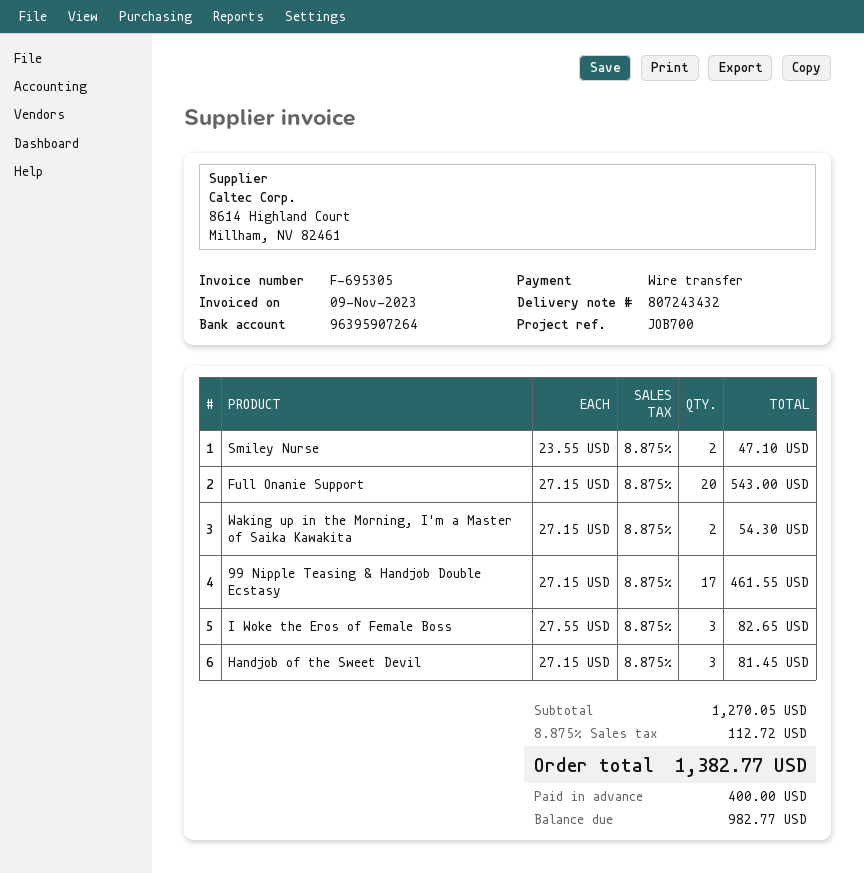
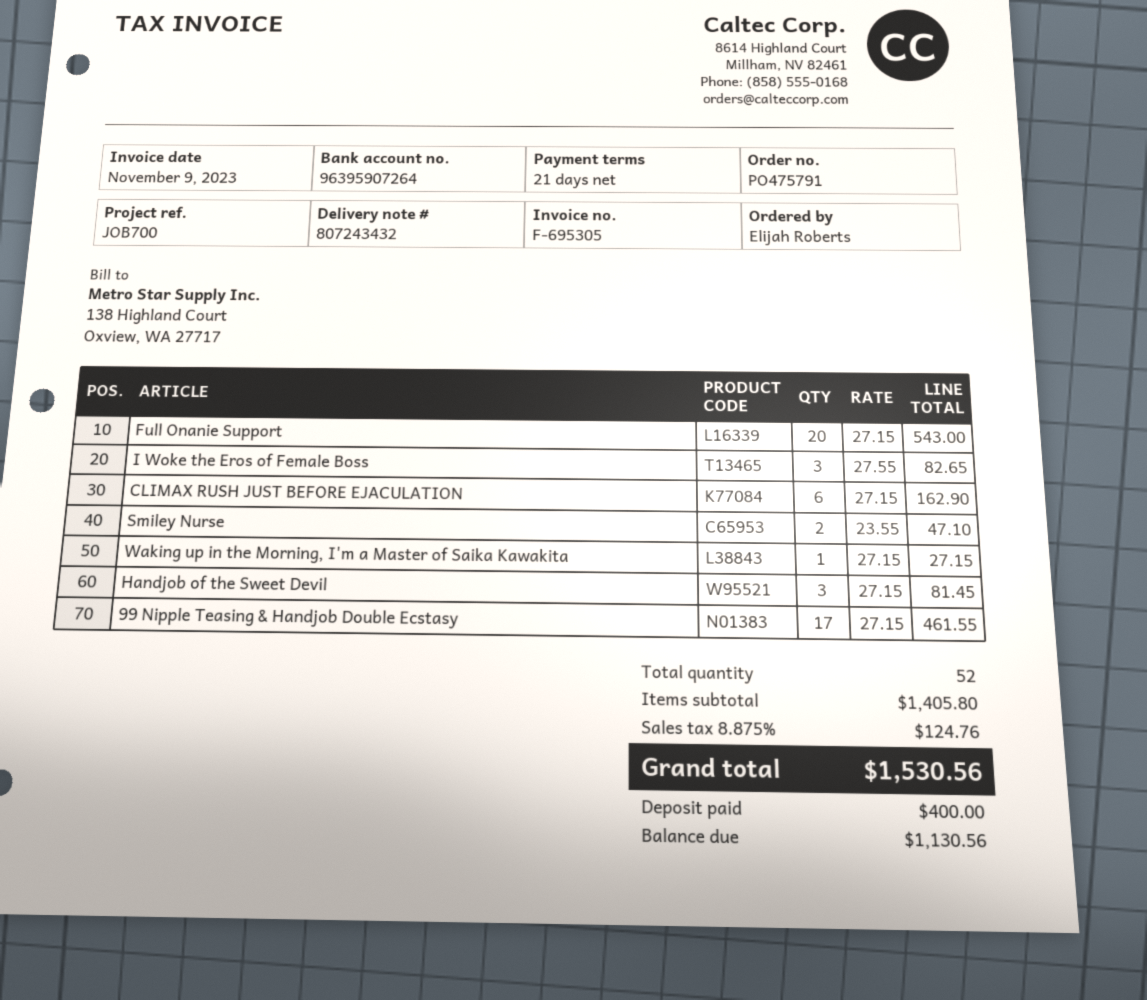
Waking up in the Morning, I'm a Master of Saika Kawakita: 2 x 27.15 = 54.30 -> 1 x 27.15 = 27.15
CLIMAX RUSH JUST BEFORE EJACULATION: none -> 6 x 27.15 = 162.90
subtotal: 1270.05 -> 1405.80
tax: 8.875% = 112.72 -> 8.875% = 124.76
total: 1382.77 -> 1530.56
balance: 982.77 -> 1130.56

